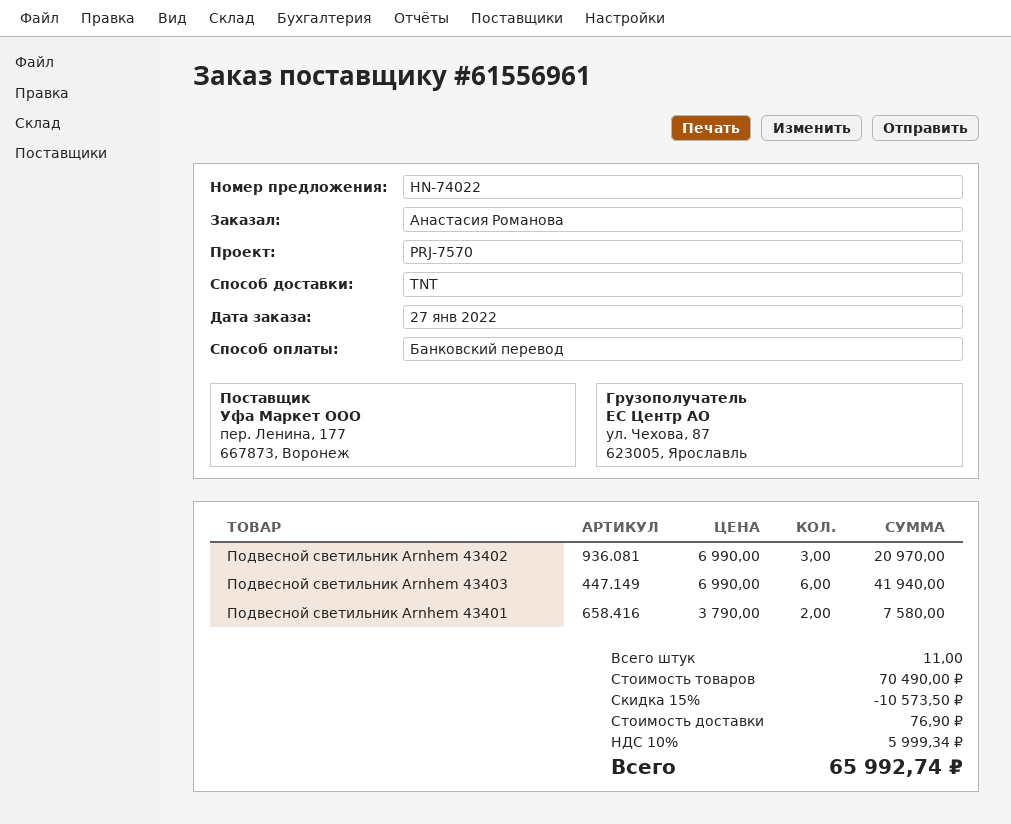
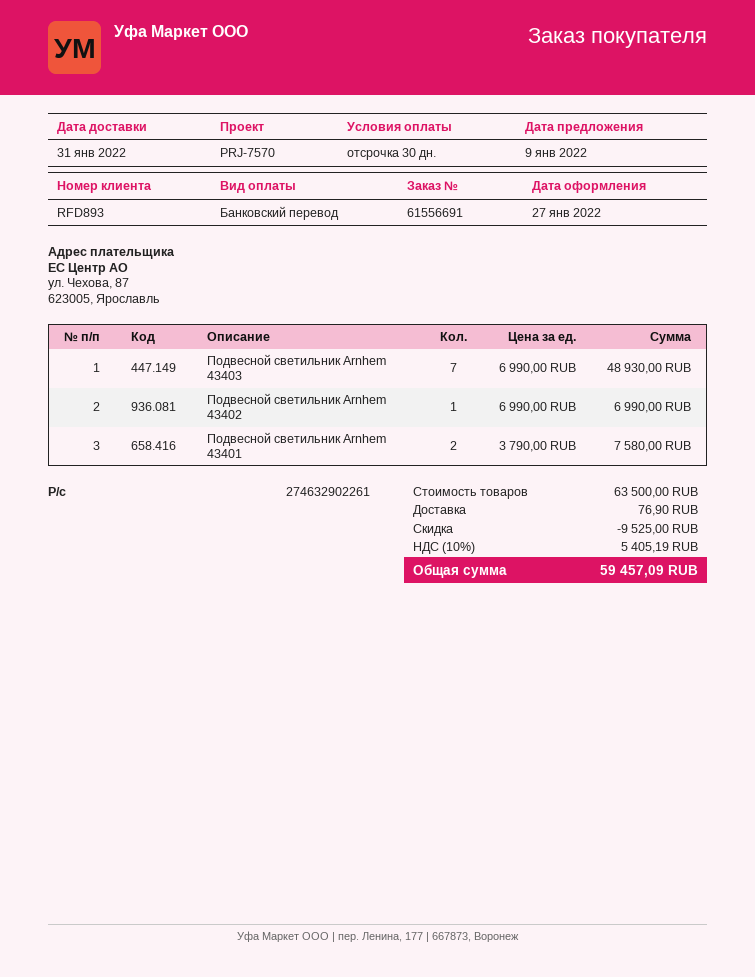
order number: 61556961 -> 61556691
Подвесной светильник Arnhem 43402: 3 x 6990.00 = 20970.00 -> 1 x 6990.00 = 6990.00
Подвесной светильник Arnhem 43403: 6 x 6990.00 = 41940.00 -> 7 x 6990.00 = 48930.00
subtotal: 70490.00 -> 63500.00
discount: 10573.50 -> 9525.00
tax: 10% = 5999.34 -> 10% = 5405.19
total: 65992.74 -> 59457.09

